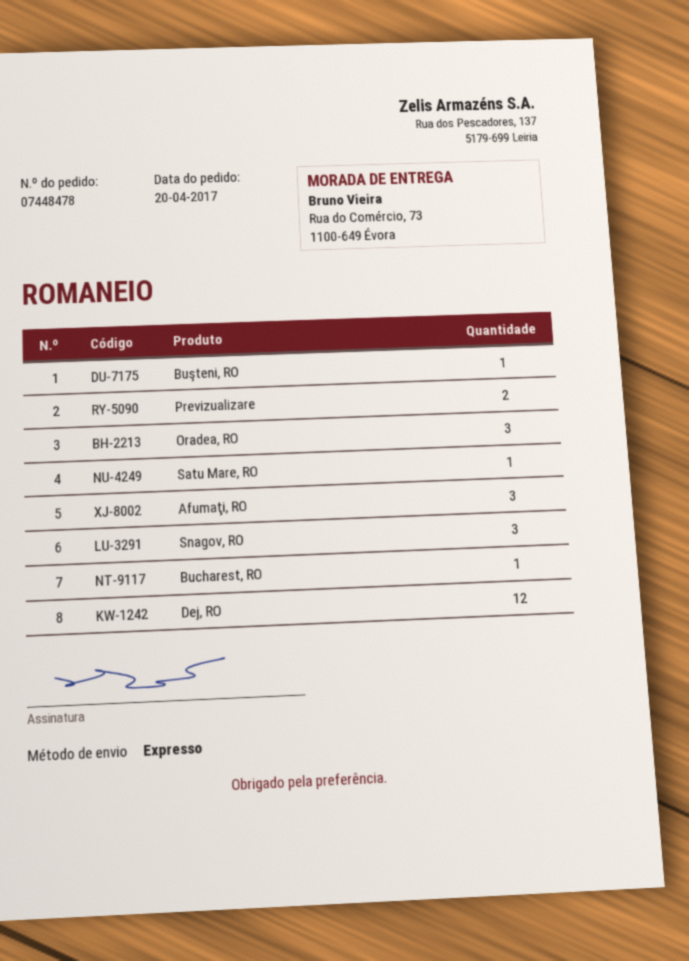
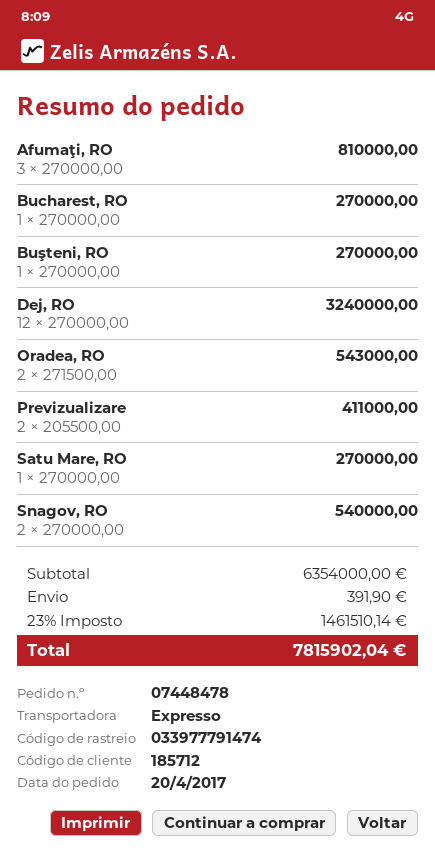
Oradea, RO: 3 -> 2
Snagov, RO: 3 -> 2

